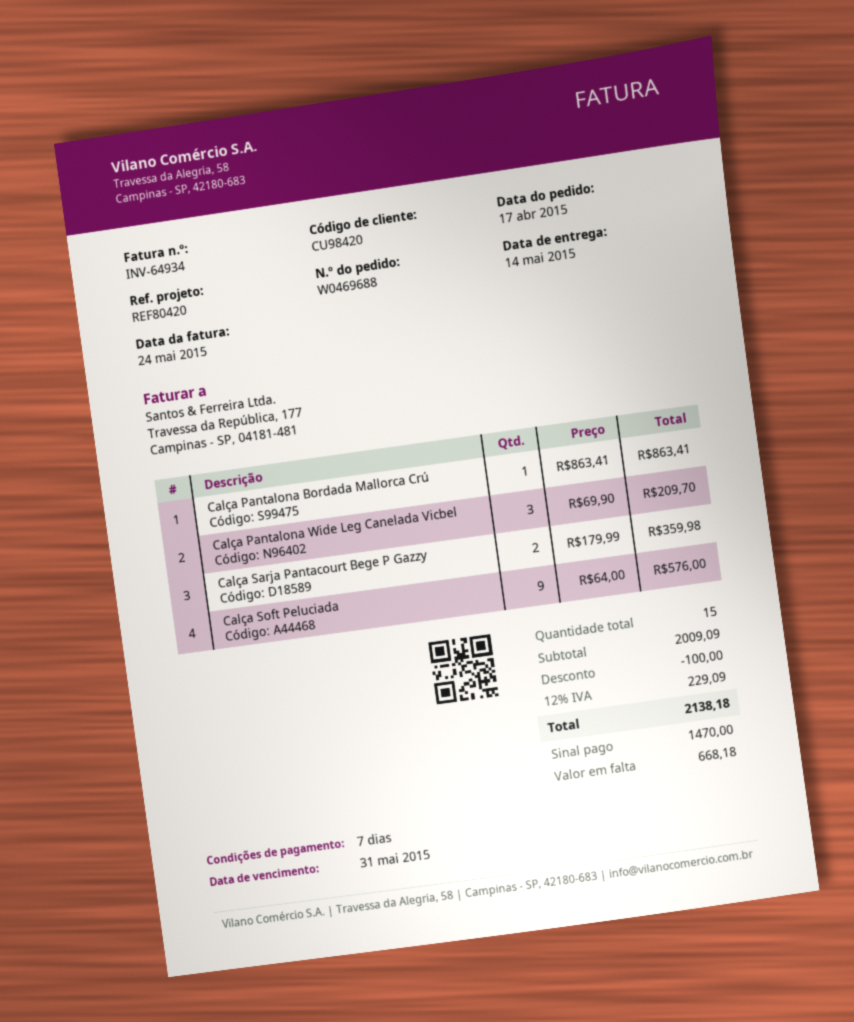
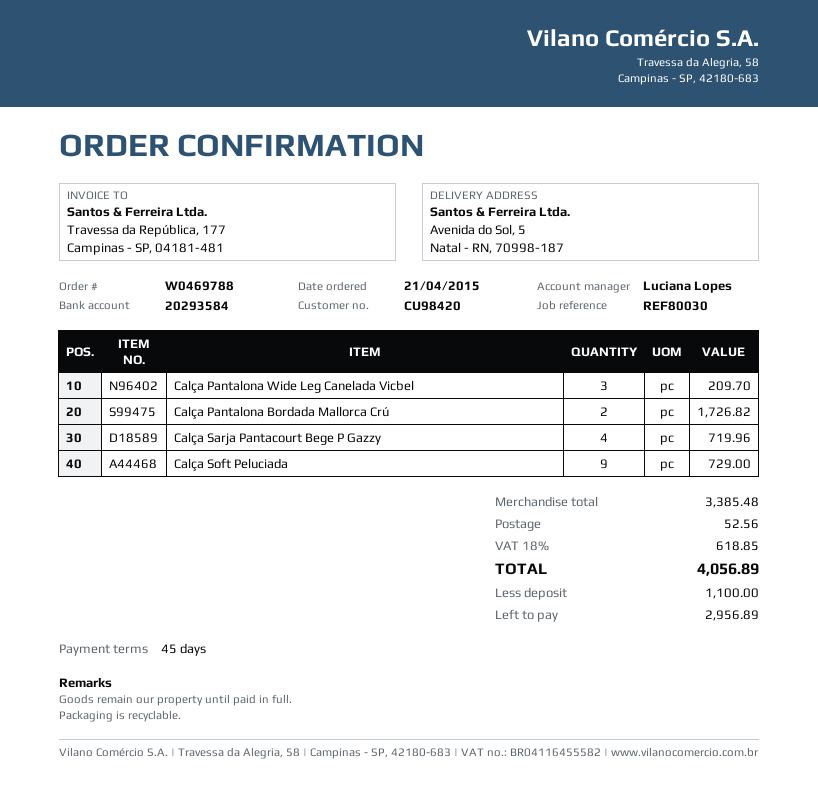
order number: W0469688 -> W0469788
order date: 2015-04-17 -> 2015-04-21
payment terms: 7 days -> 45 days
reference: REF80420 -> REF80030
Calça Pantalona Bordada Mallorca Crú: 1 for 863.41 -> 2 for 1726.82
Calça Sarja Pantacourt Bege P Gazzy: 2 for 359.98 -> 4 for 719.96
Calça Soft Peluciada: 9 for 576.00 -> 9 for 729.00
subtotal: 2009.09 -> 3385.48
discount: 100.00 -> none
shipping: none -> 52.56
tax: 12% = 229.09 -> 18% = 618.85
total: 2138.18 -> 4056.89
deposit: 1470.00 -> 1100.00
balance: 668.18 -> 2956.89

